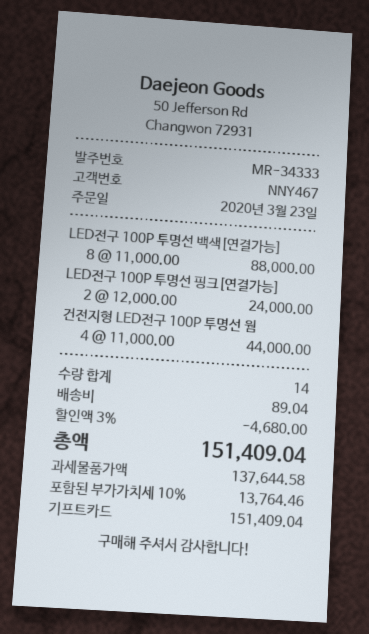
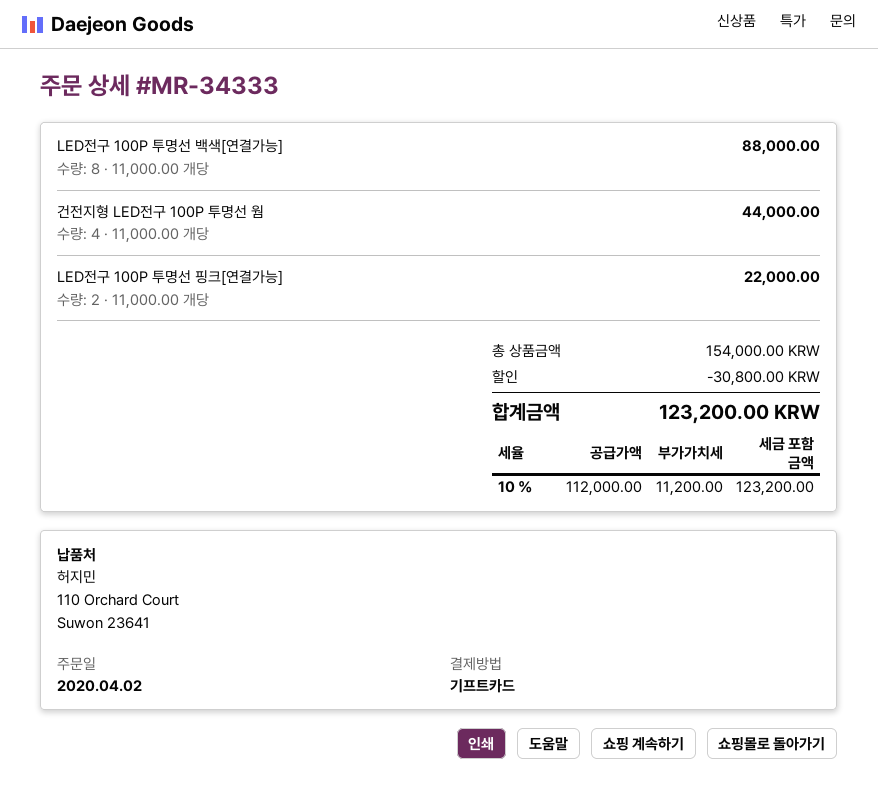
order date: 2020-03-23 -> 2020-04-02
LED전구 100P 투명선 핑크[연결가능]: 2 x 12000.00 = 24000.00 -> 2 x 11000.00 = 22000.00
discount: 4680.00 -> 30800.00
shipping: 89.04 -> none
net: 137644.58 -> 112000.00
tax: 10% = 13764.46 -> 10% = 11200.00
total: 151409.04 -> 123200.00

